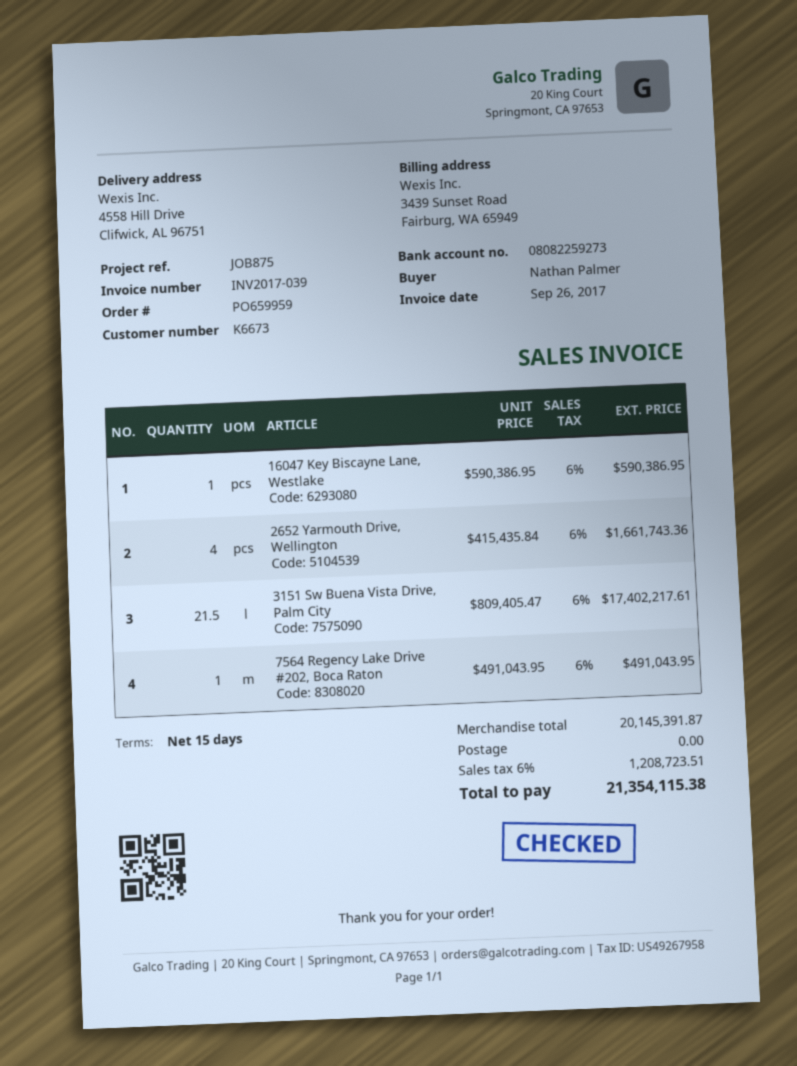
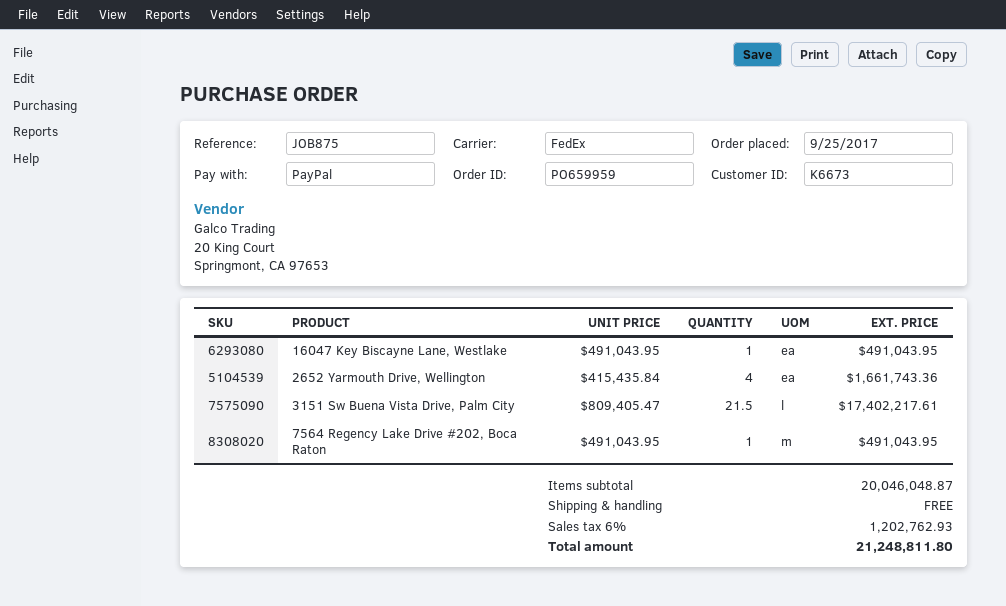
16047 Key Biscayne Lane, Westlake: 1 x 590386.95 = 590386.95 -> 1 x 491043.95 = 491043.95
subtotal: 20145391.87 -> 20046048.87
tax: 6% = 1208723.51 -> 6% = 1202762.93
total: 21354115.38 -> 21248811.80

